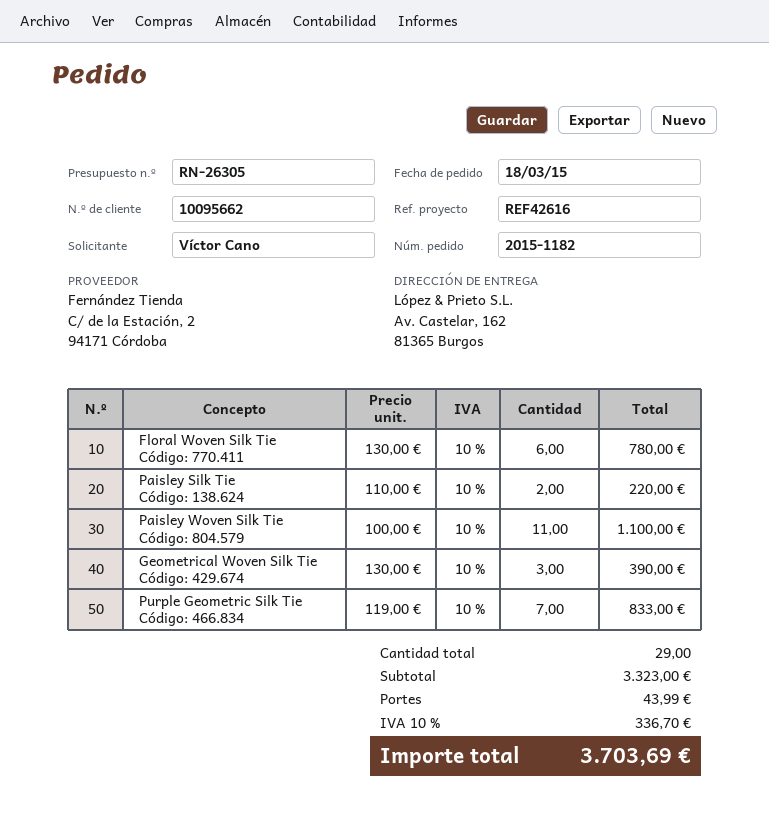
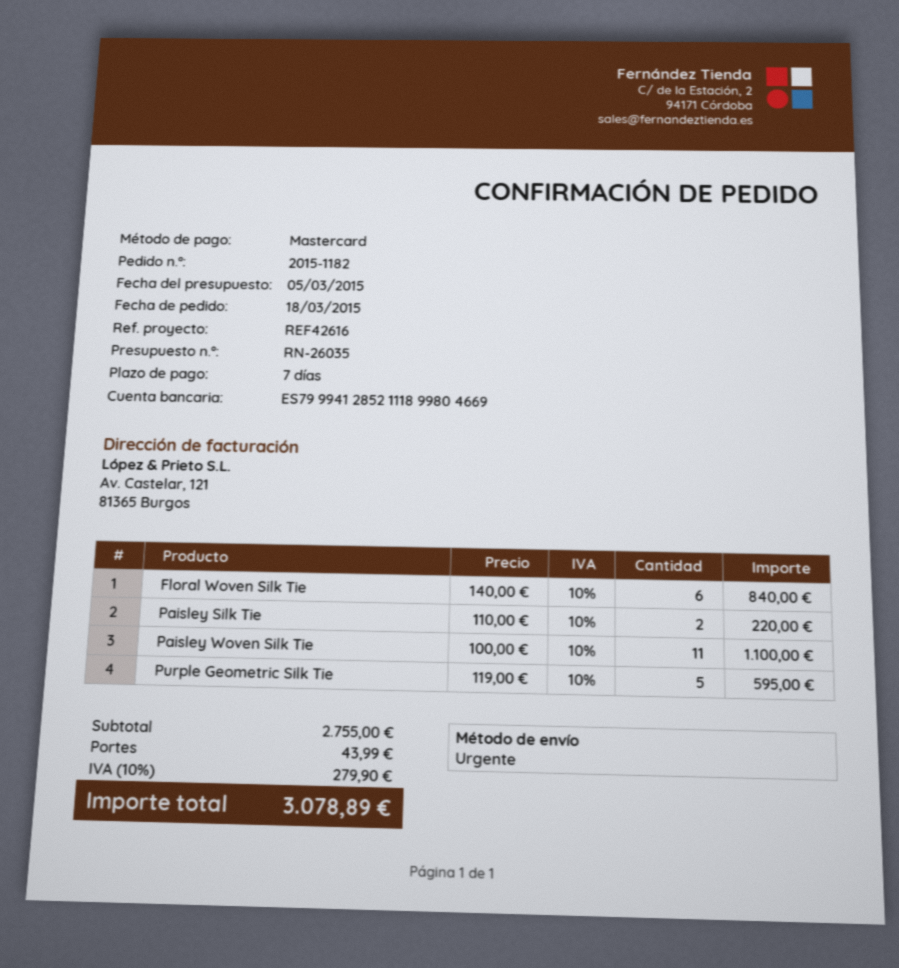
quote number: RN-26305 -> RN-26035
Floral Woven Silk Tie: 6 x 130.00 = 780.00 -> 6 x 140.00 = 840.00
Geometrical Woven Silk Tie: 3 x 130.00 = 390.00 -> none
Purple Geometric Silk Tie: 7 x 119.00 = 833.00 -> 5 x 119.00 = 595.00
subtotal: 3323.00 -> 2755.00
tax: 10% = 336.70 -> 10% = 279.90
total: 3703.69 -> 3078.89

